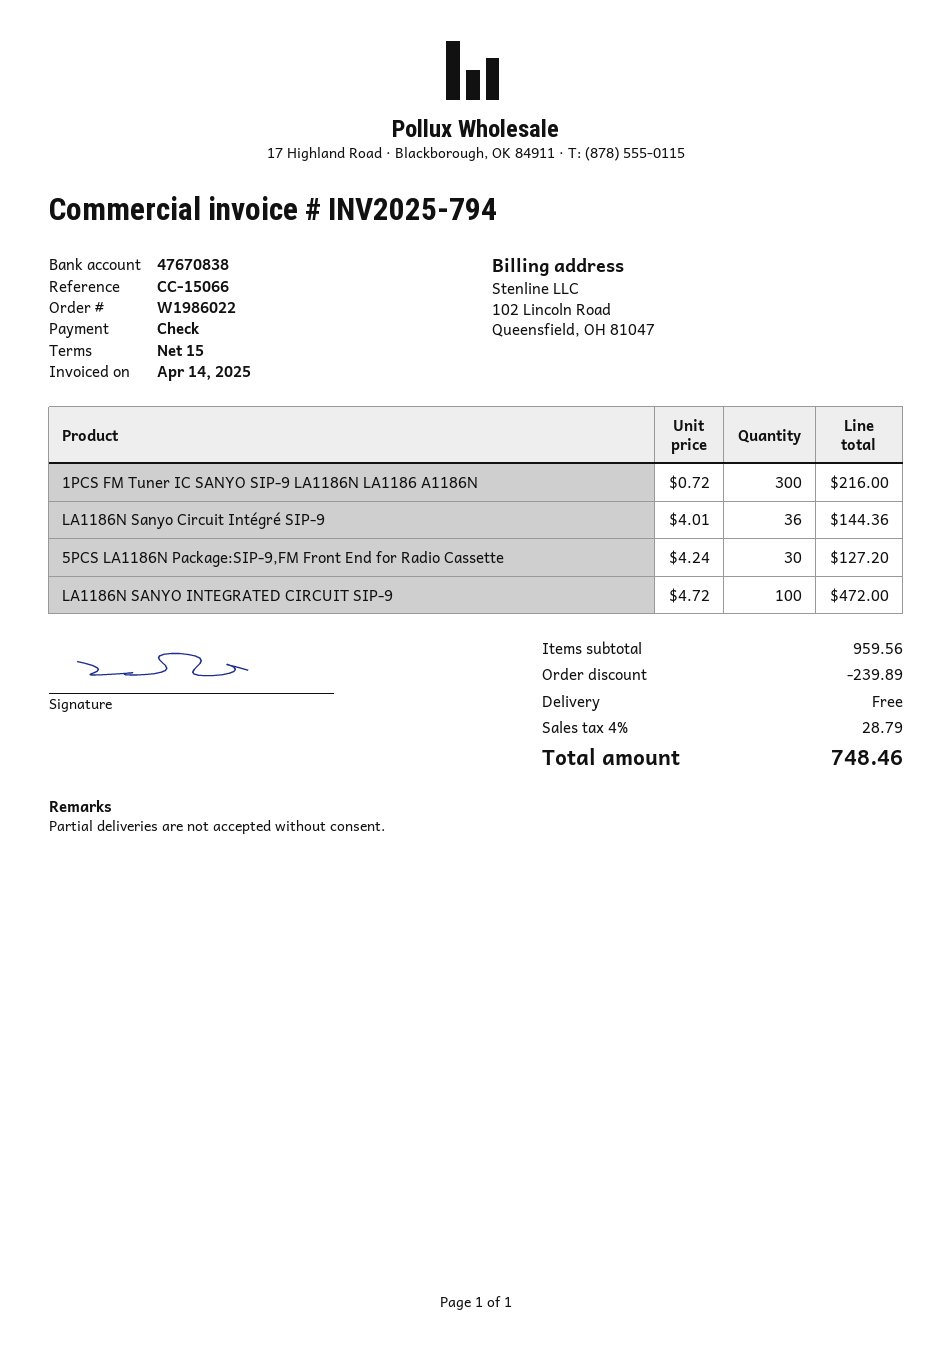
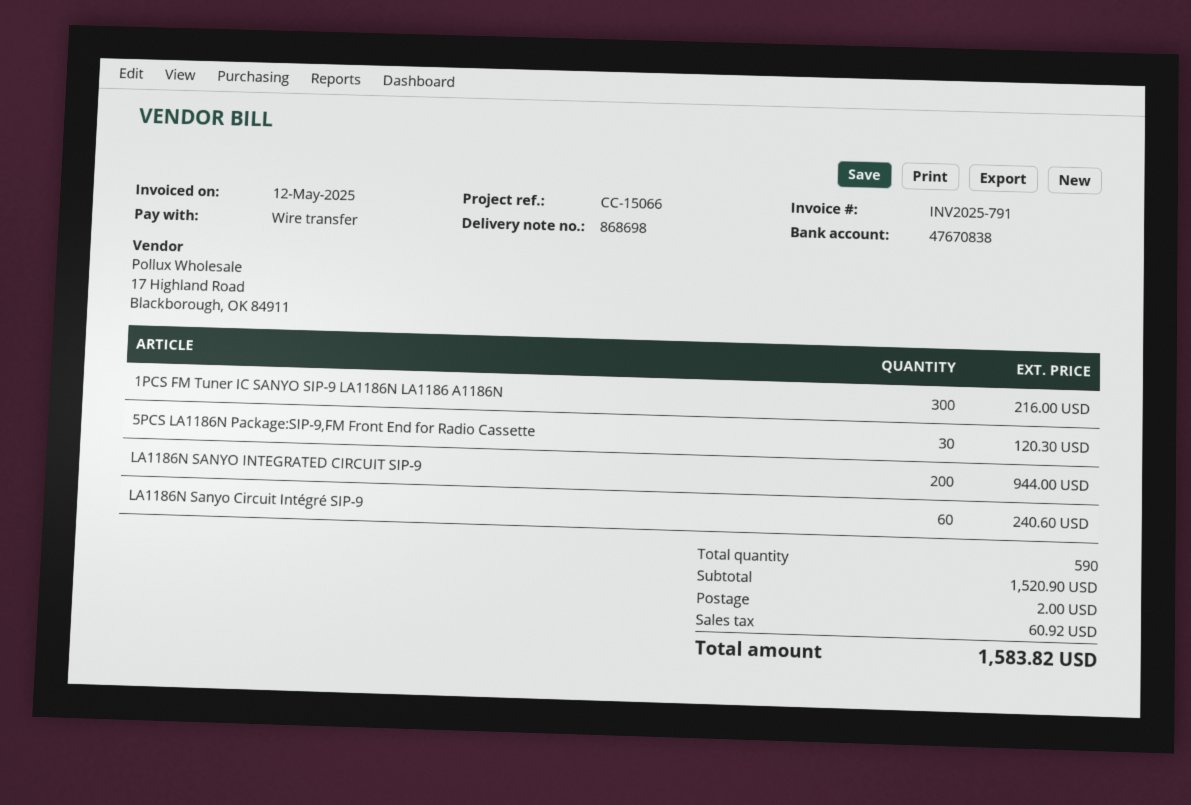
invoice number: INV2025-794 -> INV2025-791
invoice date: 2025-04-14 -> 2025-05-12
payment method: cheque -> bank transfer
LA1186N Sanyo Circuit Intégré SIP-9: 36 for 144.36 -> 60 for 240.60
5PCS LA1186N Package:SIP-9,FM Front End for Radio Cassette: 30 for 127.20 -> 30 for 120.30
LA1186N SANYO INTEGRATED CIRCUIT SIP-9: 100 for 472.00 -> 200 for 944.00
subtotal: 959.56 -> 1520.90
discount: 239.89 -> none
shipping: 0.00 -> 2.00
tax: 28.79 -> 60.92
total: 748.46 -> 1583.82

